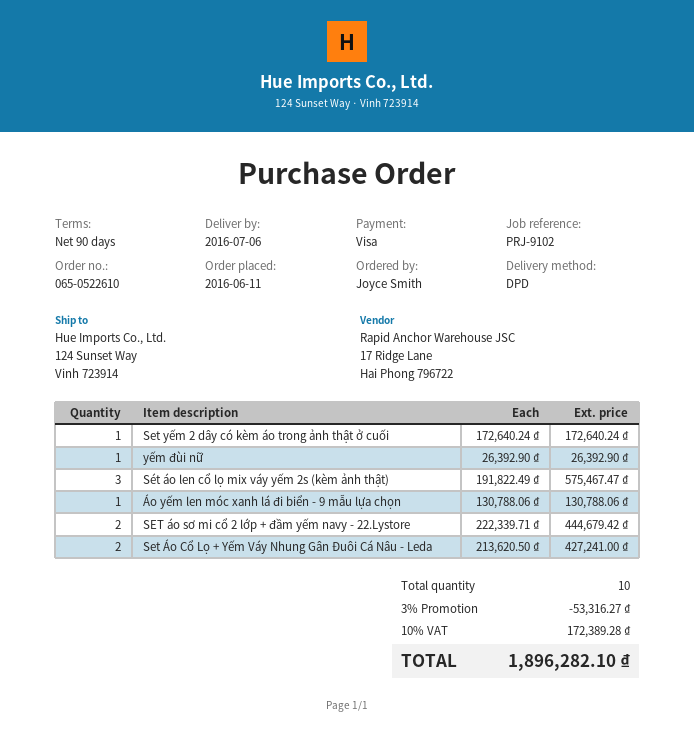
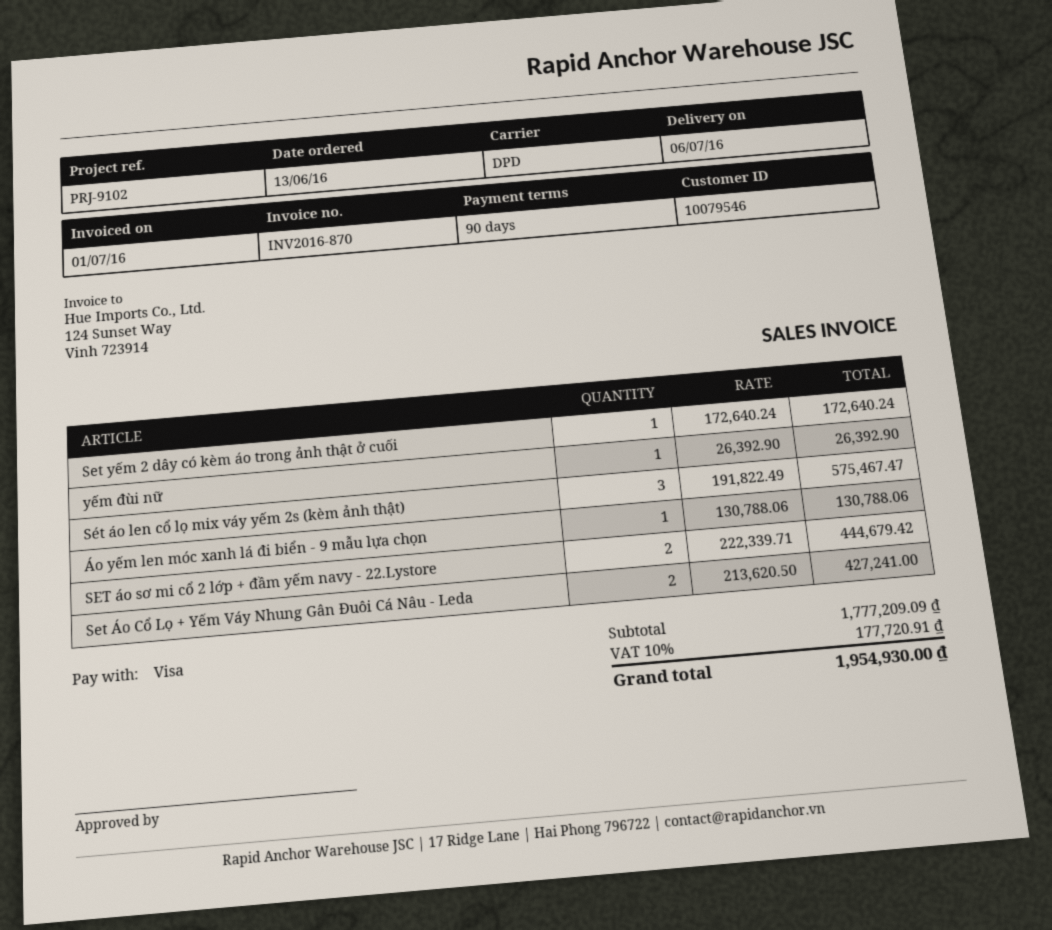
order date: 2016-06-11 -> 2016-06-13
discount: 3% = 53316.27 -> none
tax: 10% = 172389.28 -> 10% = 177720.91
total: 1896282.10 -> 1954930.00

